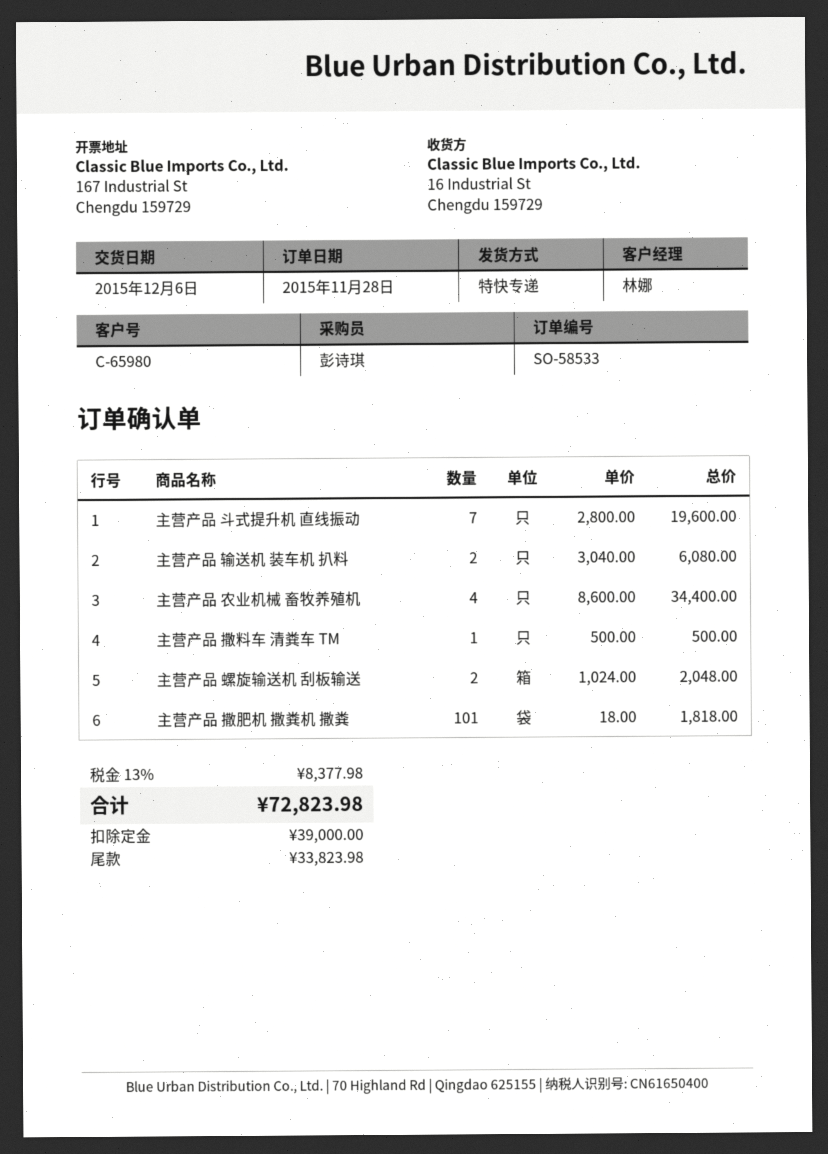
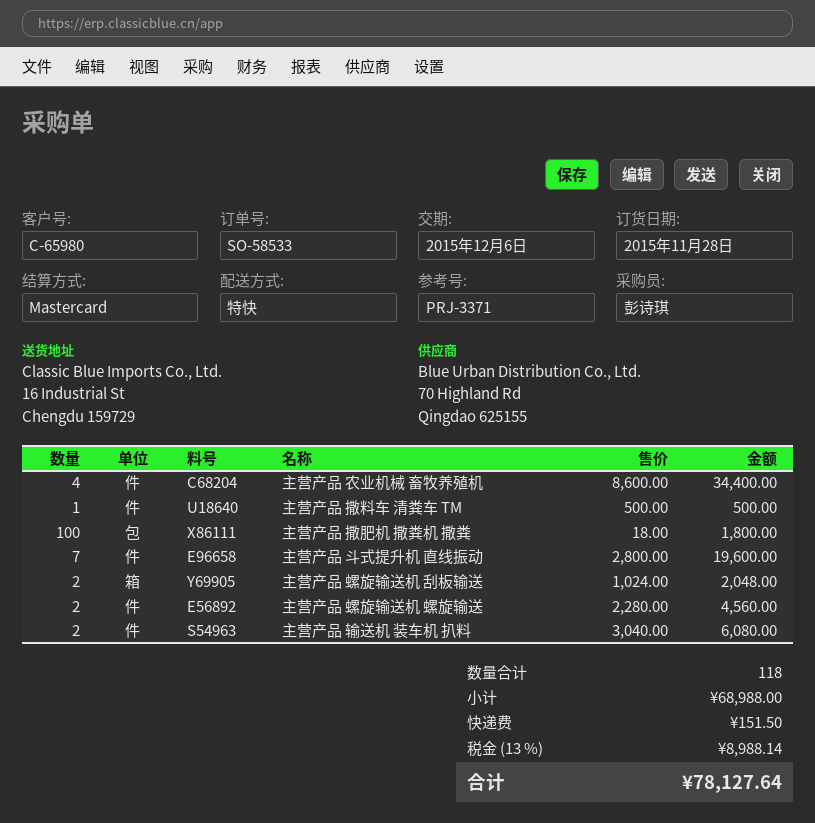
主营产品 撒肥机 撒粪机 撒粪: 101 x 18.00 = 1818.00 -> 100 x 18.00 = 1800.00
主营产品 螺旋输送机 螺旋输送: none -> 2 x 2280.00 = 4560.00
shipping: none -> 151.50
tax: 13% = 8377.98 -> 13% = 8988.14
total: 72823.98 -> 78127.64

